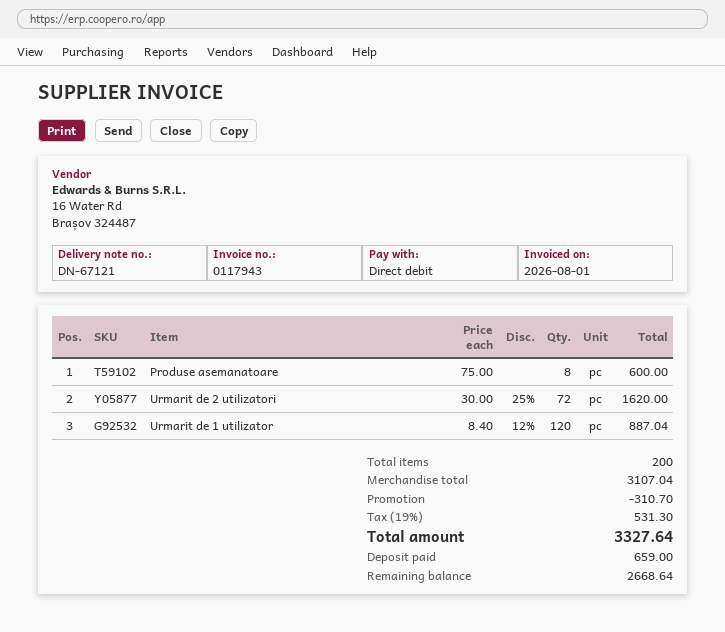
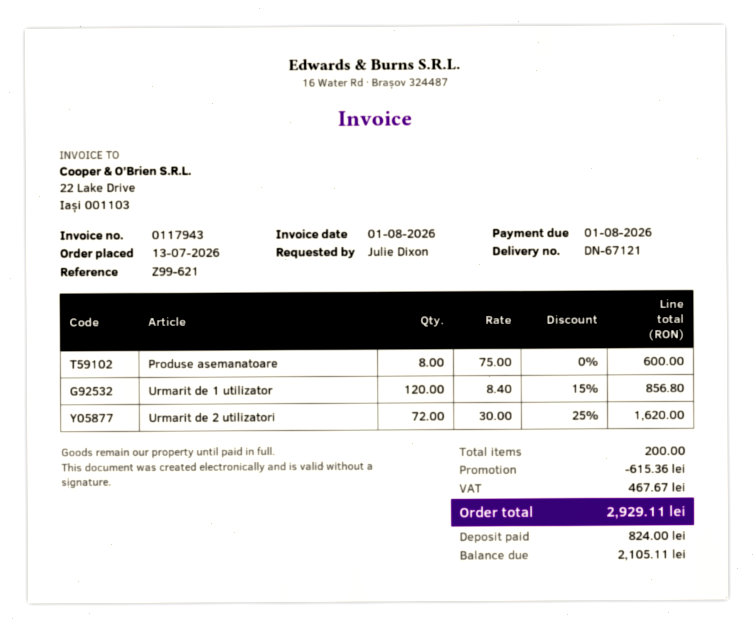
Urmarit de 1 utilizator: 120 x 8.40 - 12% = 887.04 -> 120 x 8.40 - 15% = 856.80
discount: 310.70 -> 615.36
tax: 531.30 -> 467.67
total: 3327.64 -> 2929.11
deposit: 659.00 -> 824.00
balance: 2668.64 -> 2105.11

